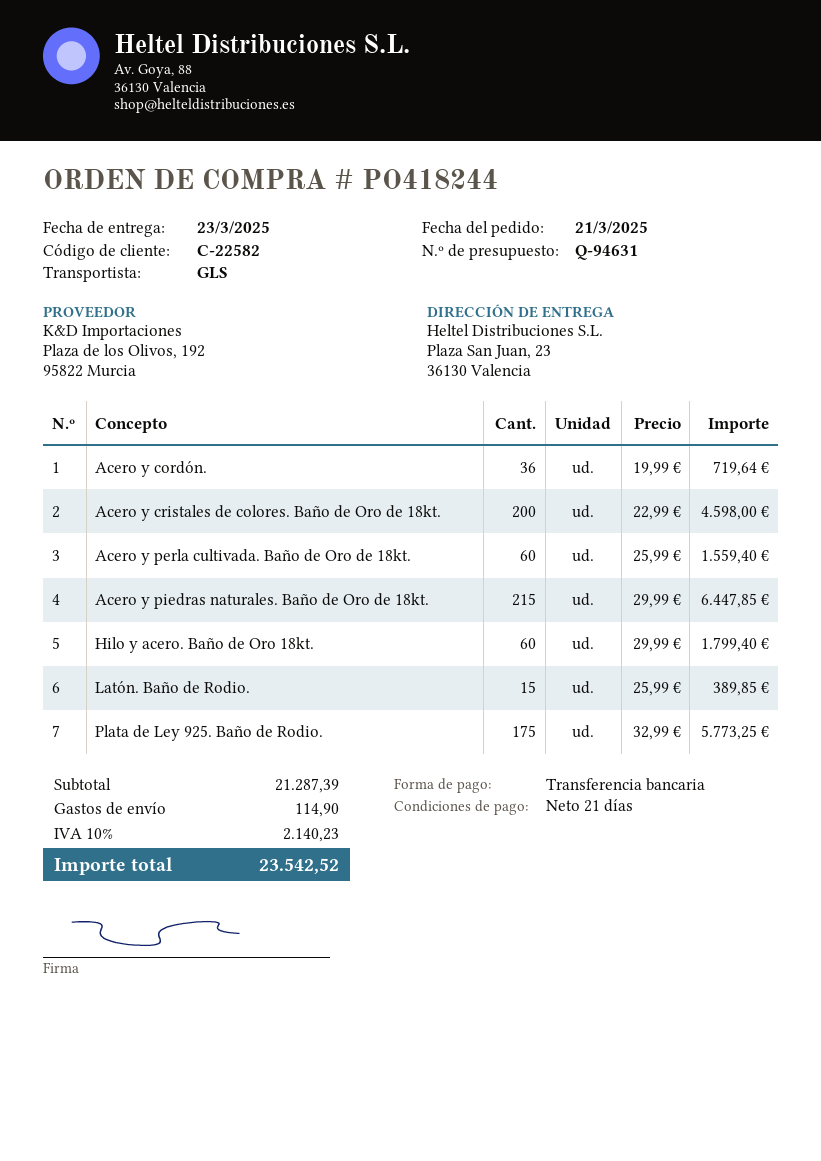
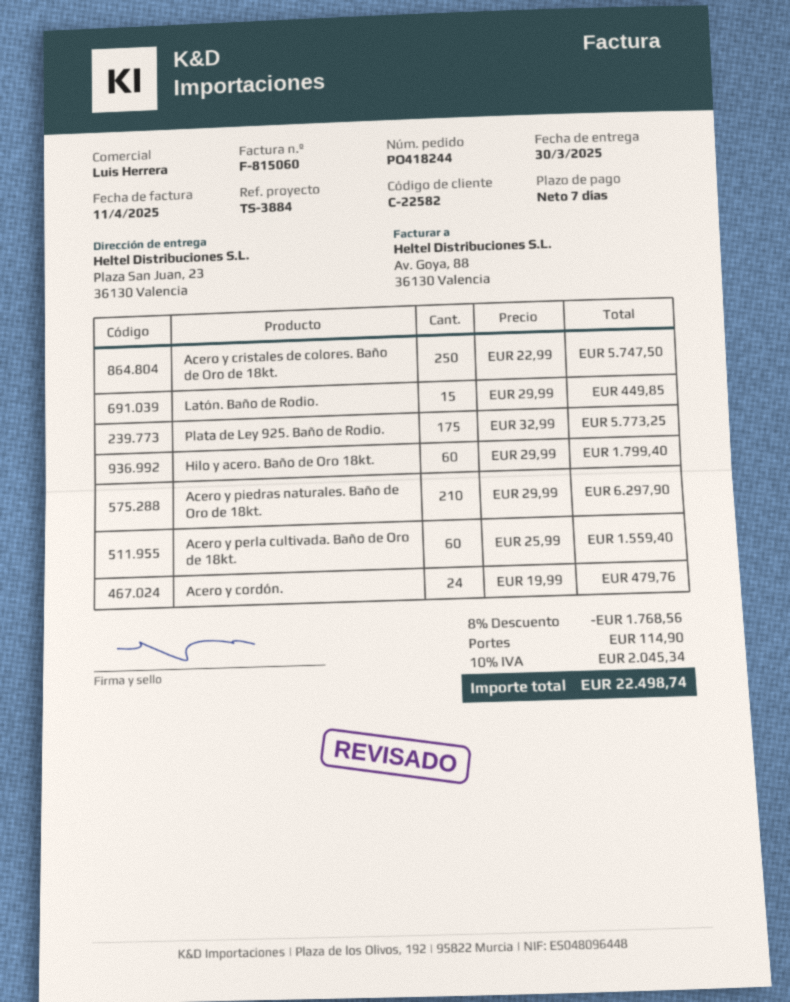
delivery date: 2025-03-23 -> 2025-03-30
payment terms: 21 days -> 7 days
Acero y cordón.: 36 x 19.99 = 719.64 -> 24 x 19.99 = 479.76
Acero y cristales de colores. Baño de Oro de 18kt.: 200 x 22.99 = 4598.00 -> 250 x 22.99 = 5747.50
Acero y piedras naturales. Baño de Oro de 18kt.: 215 x 29.99 = 6447.85 -> 210 x 29.99 = 6297.90
Latón. Baño de Rodio.: 15 x 25.99 = 389.85 -> 15 x 29.99 = 449.85
discount: none -> 8% = 1768.56
tax: 10% = 2140.23 -> 10% = 2045.34
total: 23542.52 -> 22498.74

